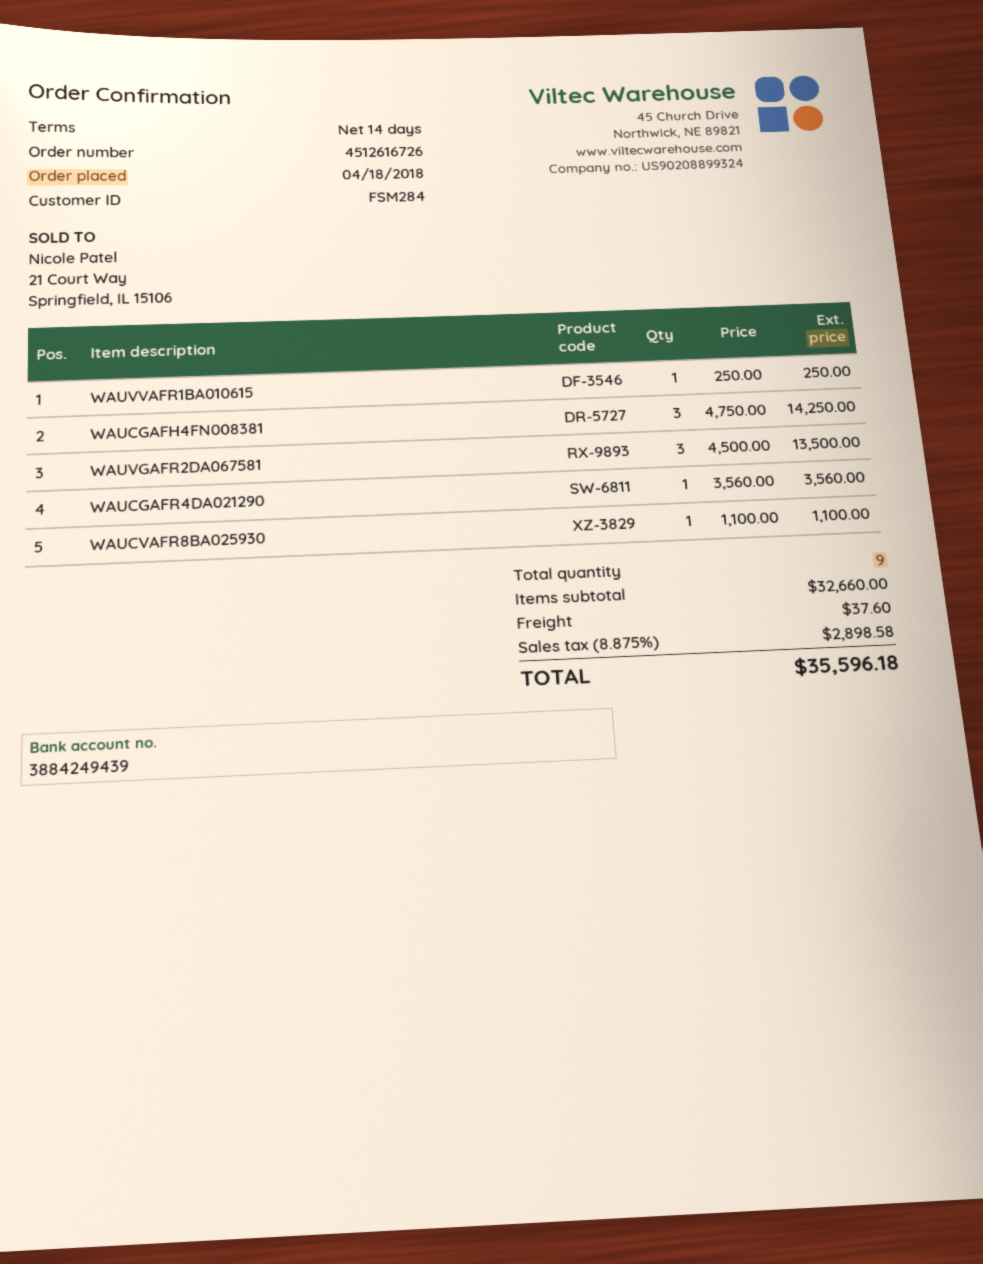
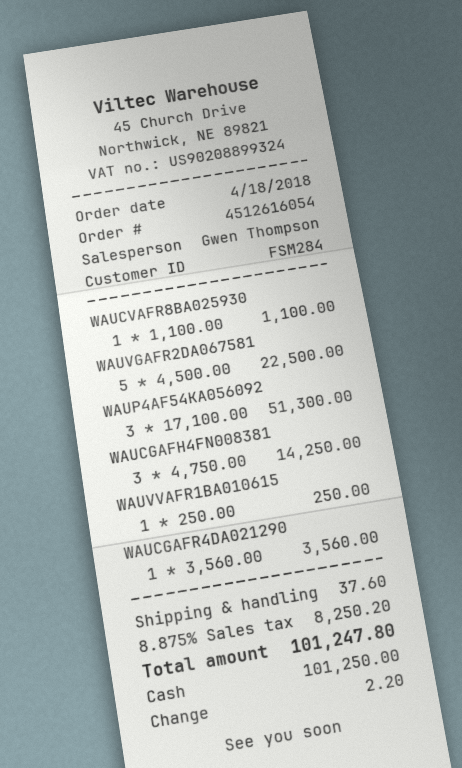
order number: 4512616726 -> 4512616054
WAUVGAFR2DA067581: 3 x 4500.00 = 13500.00 -> 5 x 4500.00 = 22500.00
WAUP4AF54KA056092: none -> 3 x 17100.00 = 51300.00
tax: 8.875% = 2898.58 -> 8.875% = 8250.20
total: 35596.18 -> 101247.80

